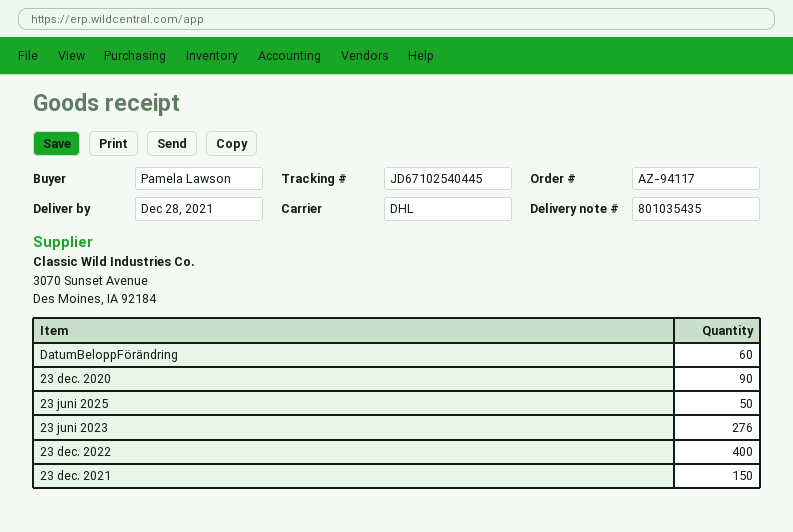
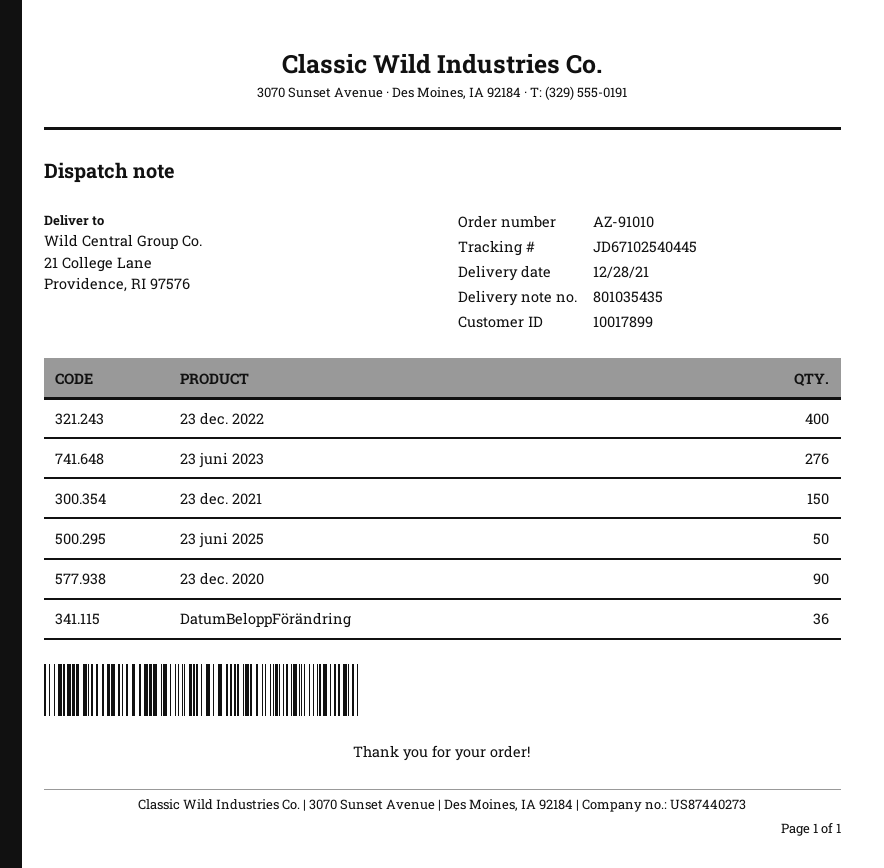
order number: AZ-94117 -> AZ-91010
DatumBeloppFörändring: 60 -> 36

